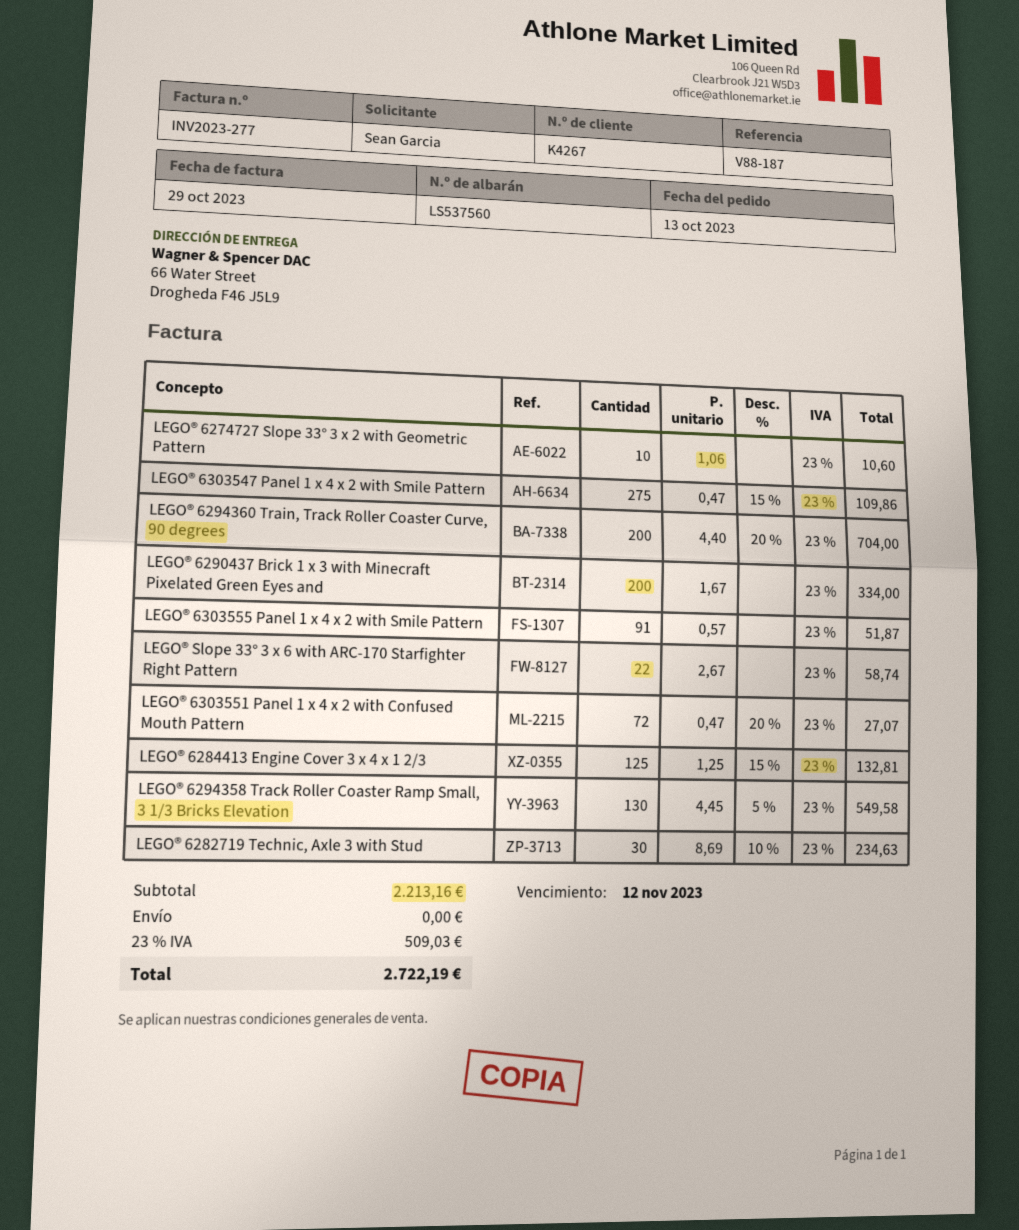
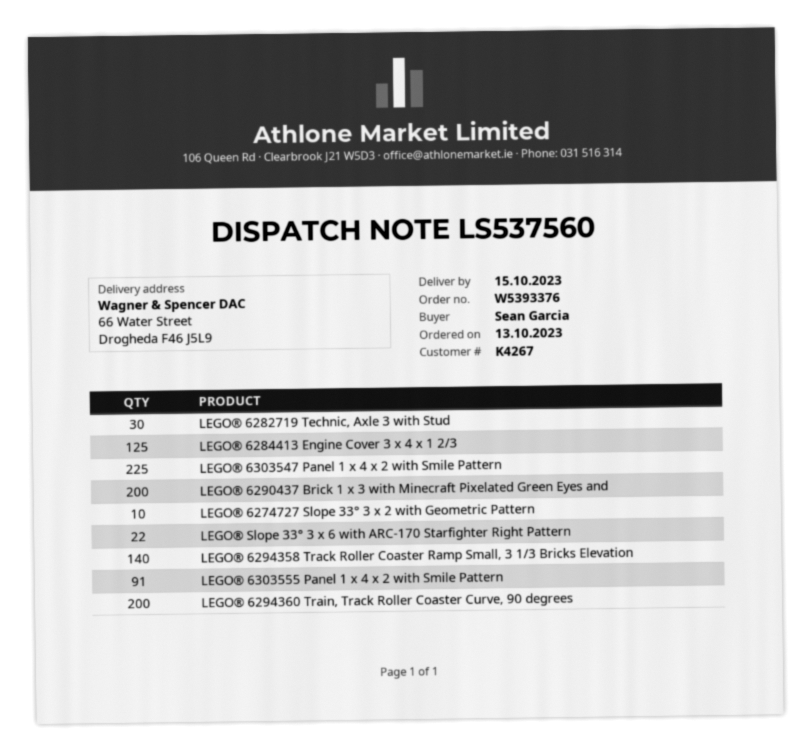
LEGO® 6303547 Panel 1 x 4 x 2 with Smile Pattern: 275 -> 225
LEGO® 6303551 Panel 1 x 4 x 2 with Confused Mouth Pattern: 72 -> none
LEGO® 6294358 Track Roller Coaster Ramp Small, 3 1/3 Bricks Elevation: 130 -> 140

